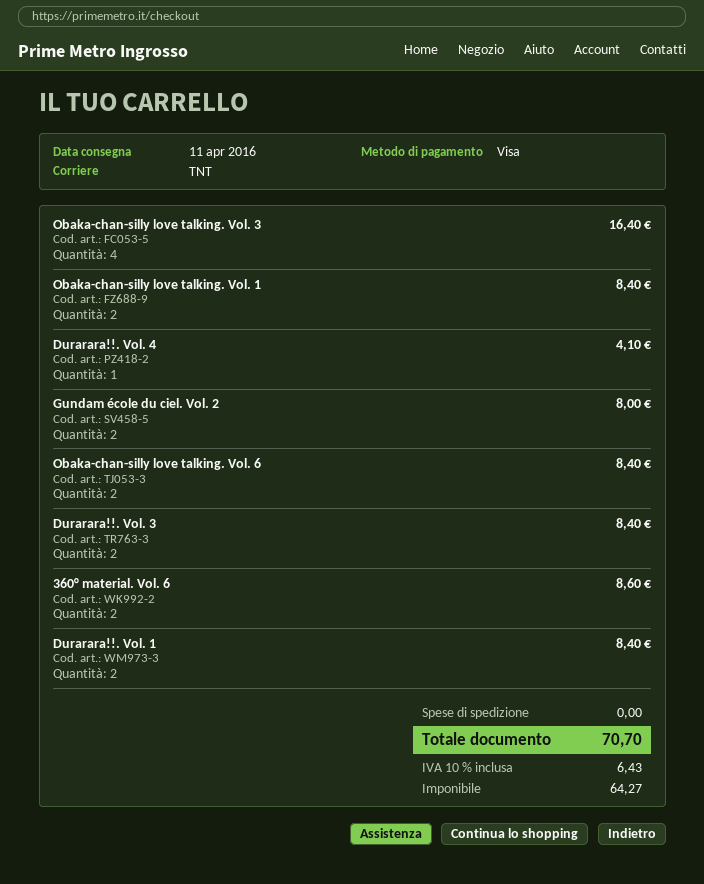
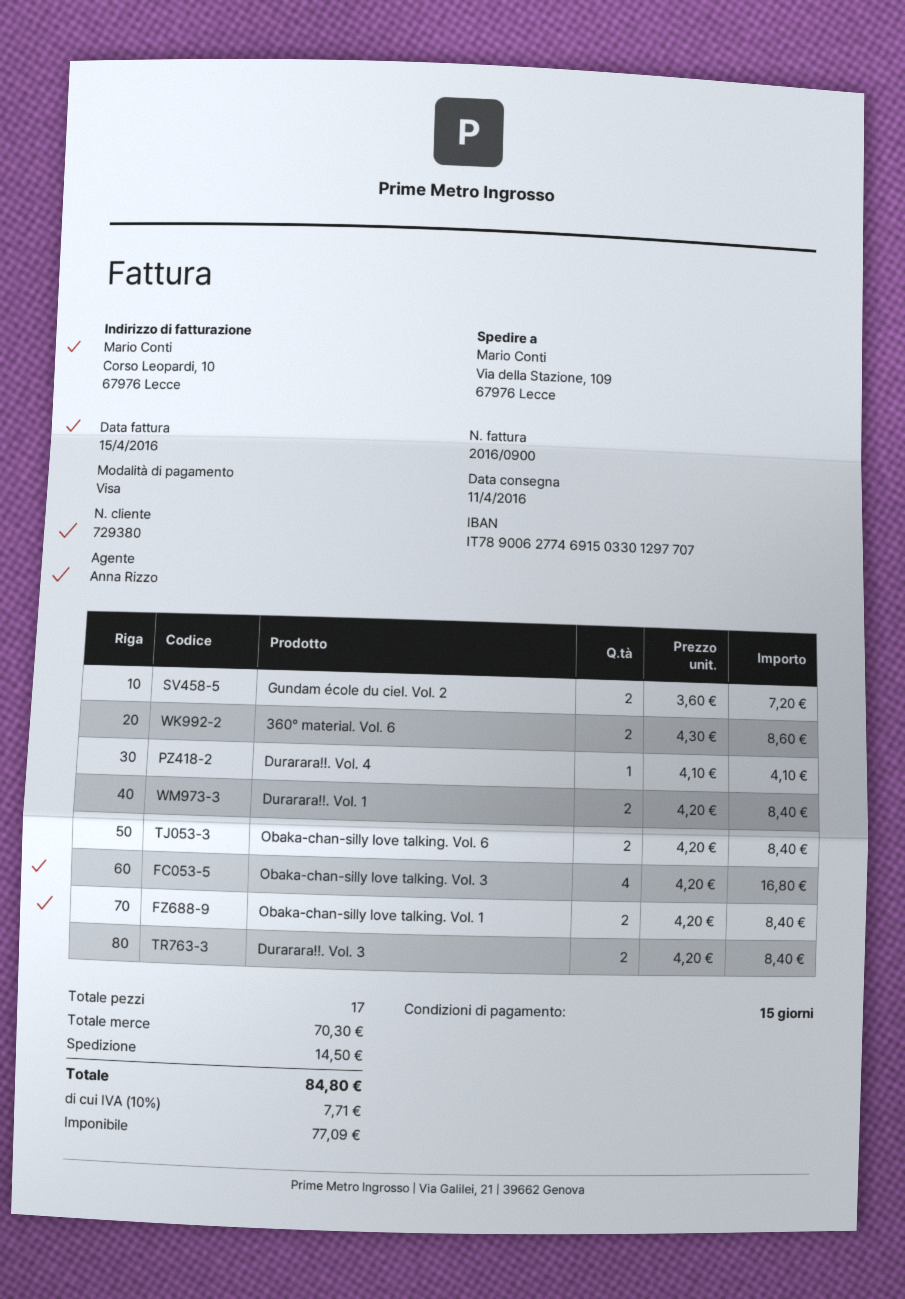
Obaka-chan-silly love talking. Vol. 3: 4 for 16.40 -> 4 for 16.80
Gundam école du ciel. Vol. 2: 2 for 8.00 -> 2 for 7.20
shipping: 0.00 -> 14.50
net: 64.27 -> 77.09
tax: 10% = 6.43 -> 10% = 7.71
total: 70.70 -> 84.80

